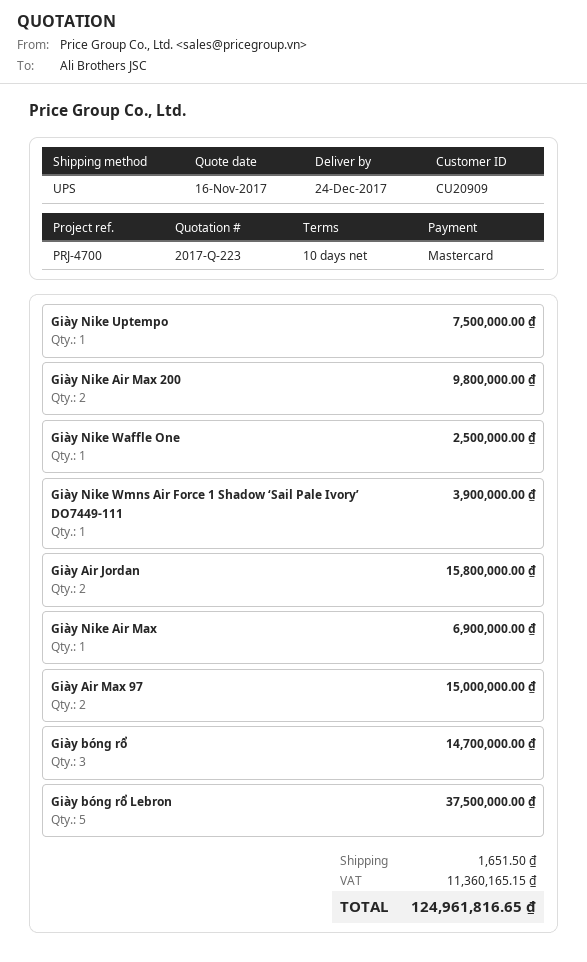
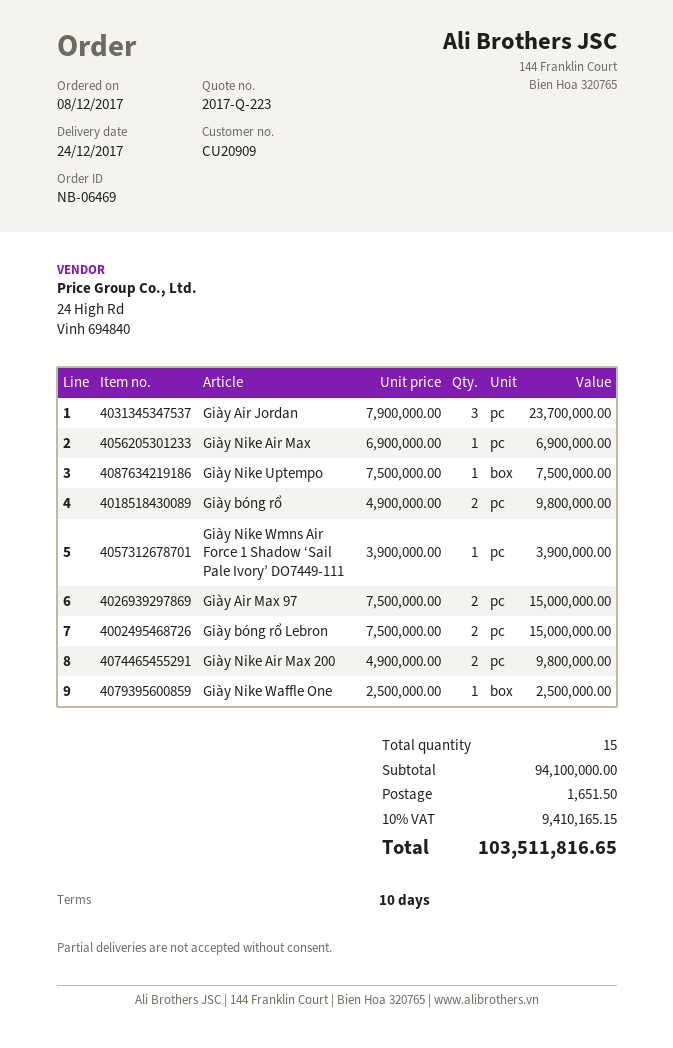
Giày Air Jordan: 2 for 15800000.00 -> 3 for 23700000.00
Giày bóng rổ: 3 for 14700000.00 -> 2 for 9800000.00
Giày bóng rổ Lebron: 5 for 37500000.00 -> 2 for 15000000.00
tax: 11360165.15 -> 9410165.15
total: 124961816.65 -> 103511816.65

